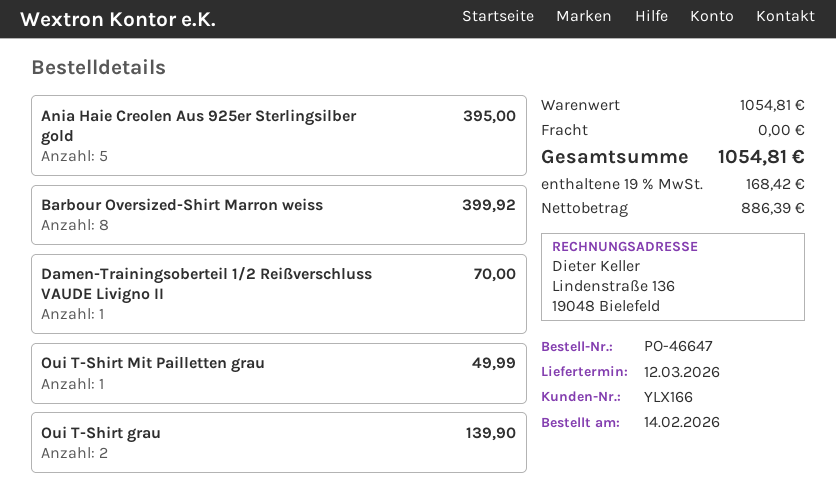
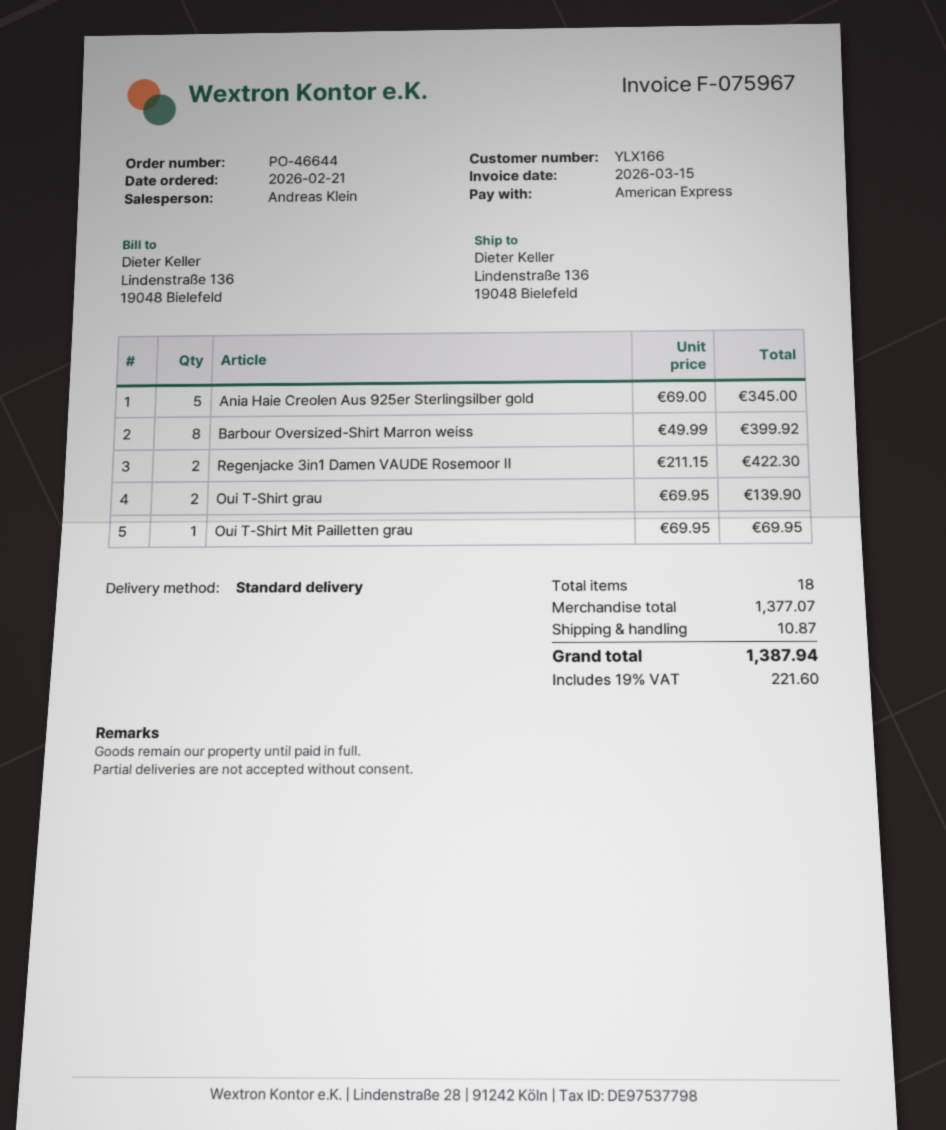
order number: PO-46647 -> PO-46644
order date: 2026-02-14 -> 2026-02-21
Ania Haie Creolen Aus 925er Sterlingsilber gold: 5 for 395.00 -> 5 for 345.00
Damen-Trainingsoberteil 1/2 Reißverschluss VAUDE Livigno II: 1 for 70.00 -> none
Oui T-Shirt Mit Pailletten grau: 1 for 49.99 -> 1 for 69.95
Regenjacke 3in1 Damen VAUDE Rosemoor II: none -> 2 for 422.30
subtotal: 1054.81 -> 1377.07
shipping: 0.00 -> 10.87
tax: 19% = 168.42 -> 19% = 221.60
total: 1054.81 -> 1387.94

